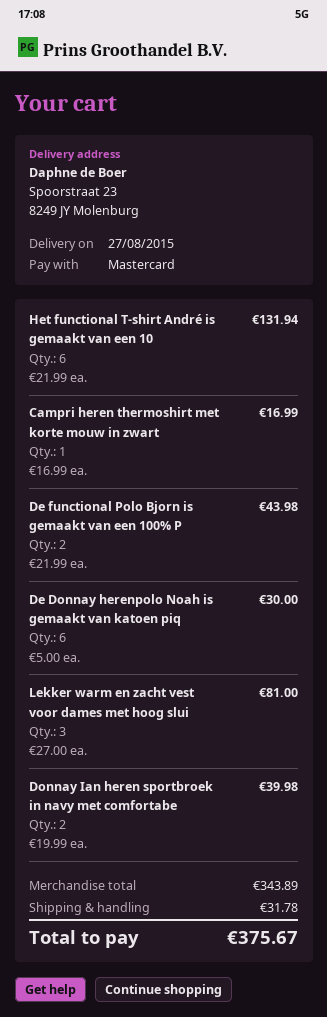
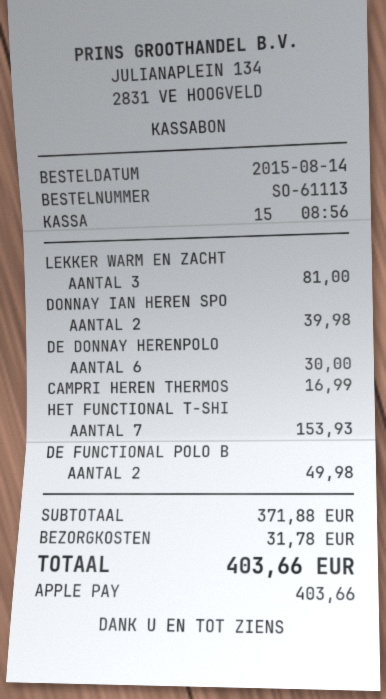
payment method: Mastercard -> Apple Pay
Het functional T-shirt André is gemaakt van een 10: 6 for 131.94 -> 7 for 153.93
De functional Polo Bjorn is gemaakt van een 100% P: 2 for 43.98 -> 2 for 49.98
subtotal: 343.89 -> 371.88
total: 375.67 -> 403.66

